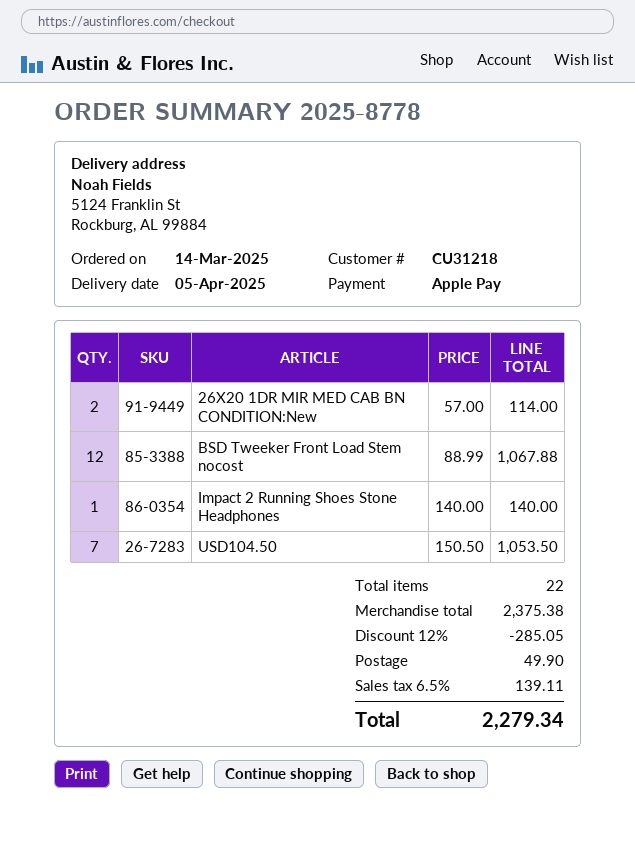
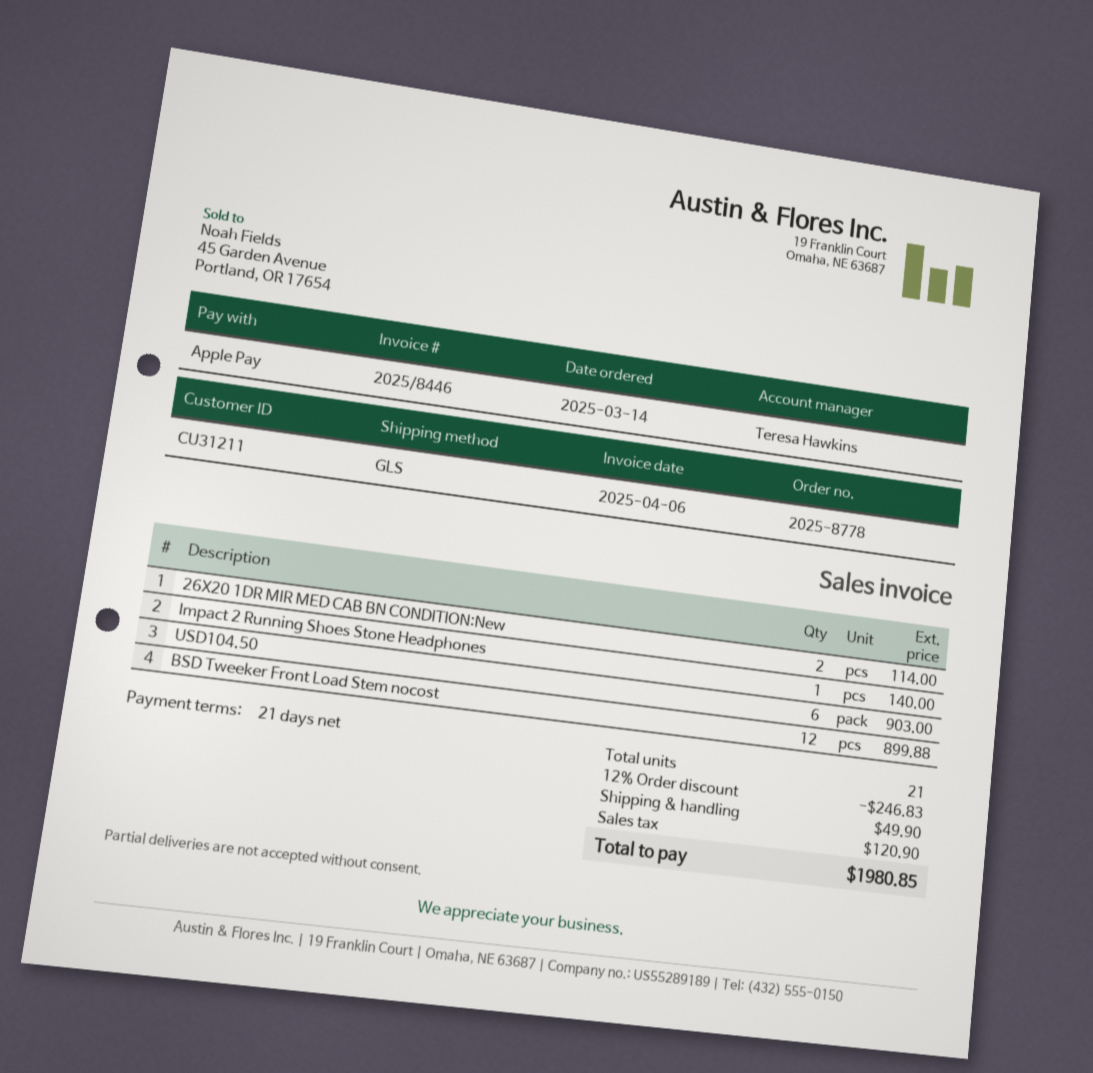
customer number: CU31218 -> CU31211
BSD Tweeker Front Load Stem nocost: 12 for 1067.88 -> 12 for 899.88
USD104.50: 7 for 1053.50 -> 6 for 903.00
total quantity: 22 -> 21
discount: 12% = 285.05 -> 12% = 246.83
tax: 139.11 -> 120.90
total: 2279.34 -> 1980.85

